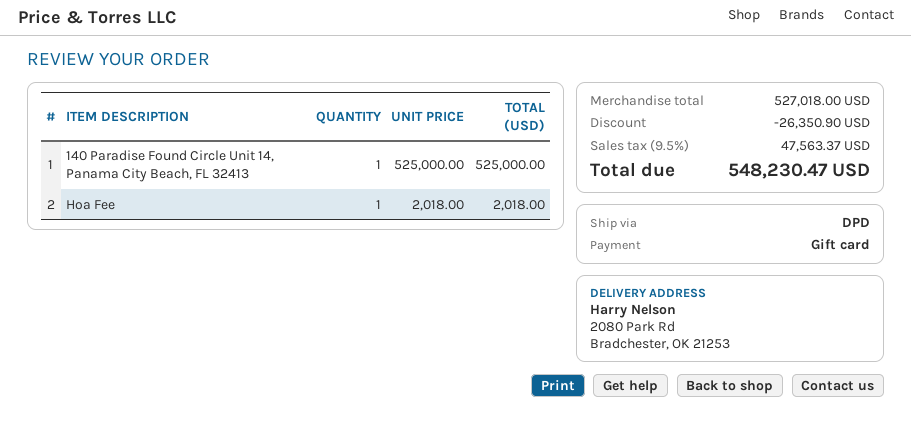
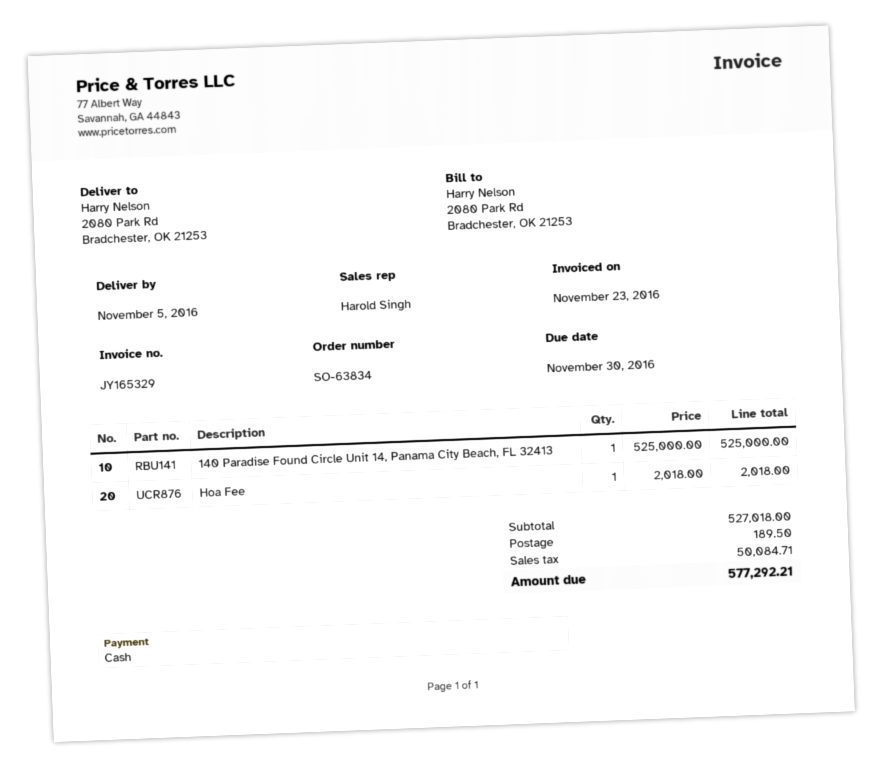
payment method: gift card -> cash
discount: 26350.90 -> none
shipping: none -> 189.50
tax: 47563.37 -> 50084.71
total: 548230.47 -> 577292.21

